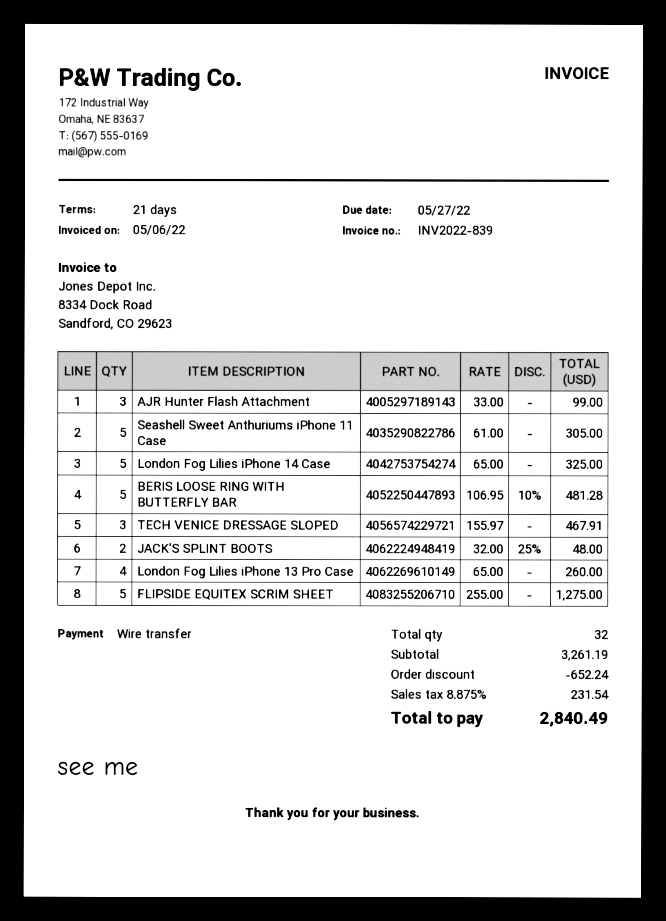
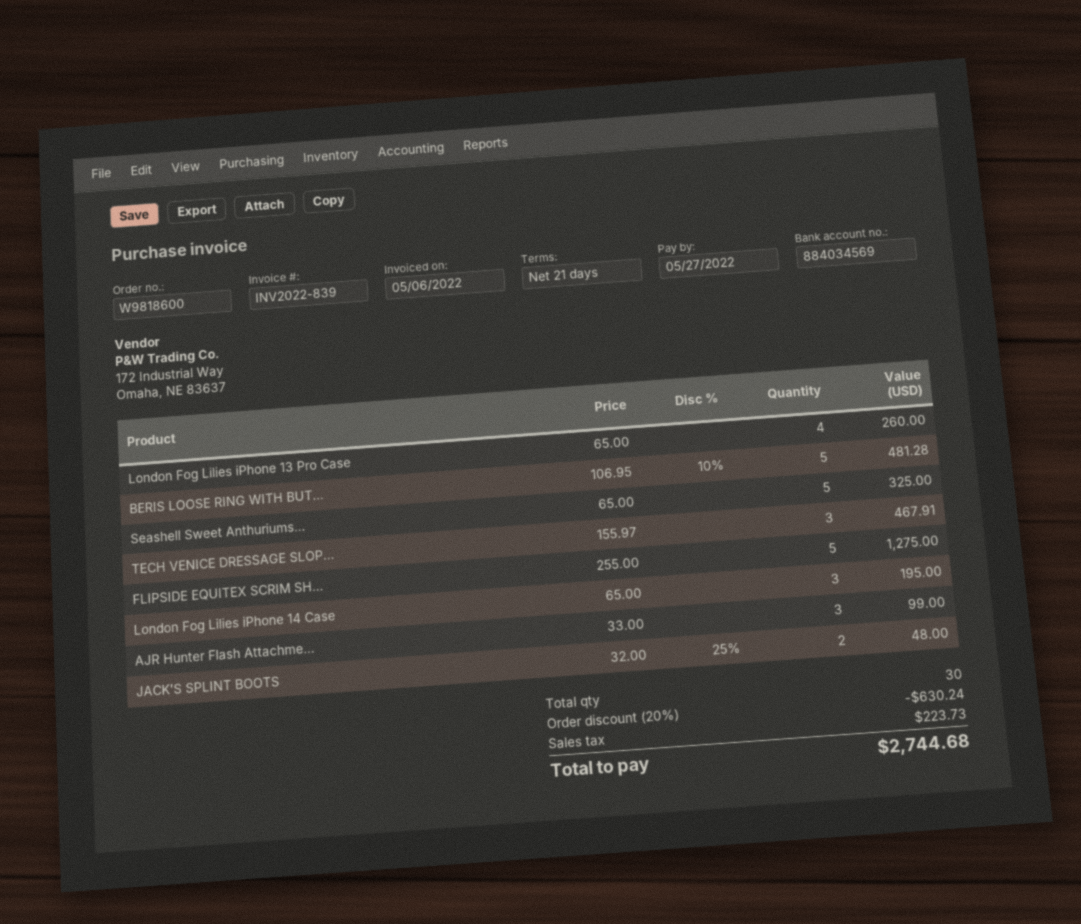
Seashell Sweet Anthuriums iPhone 11 Case: 5 x 61.00 = 305.00 -> 5 x 65.00 = 325.00
London Fog Lilies iPhone 14 Case: 5 x 65.00 = 325.00 -> 3 x 65.00 = 195.00
total quantity: 32 -> 30
discount: 652.24 -> 630.24
tax: 231.54 -> 223.73
total: 2840.49 -> 2744.68

